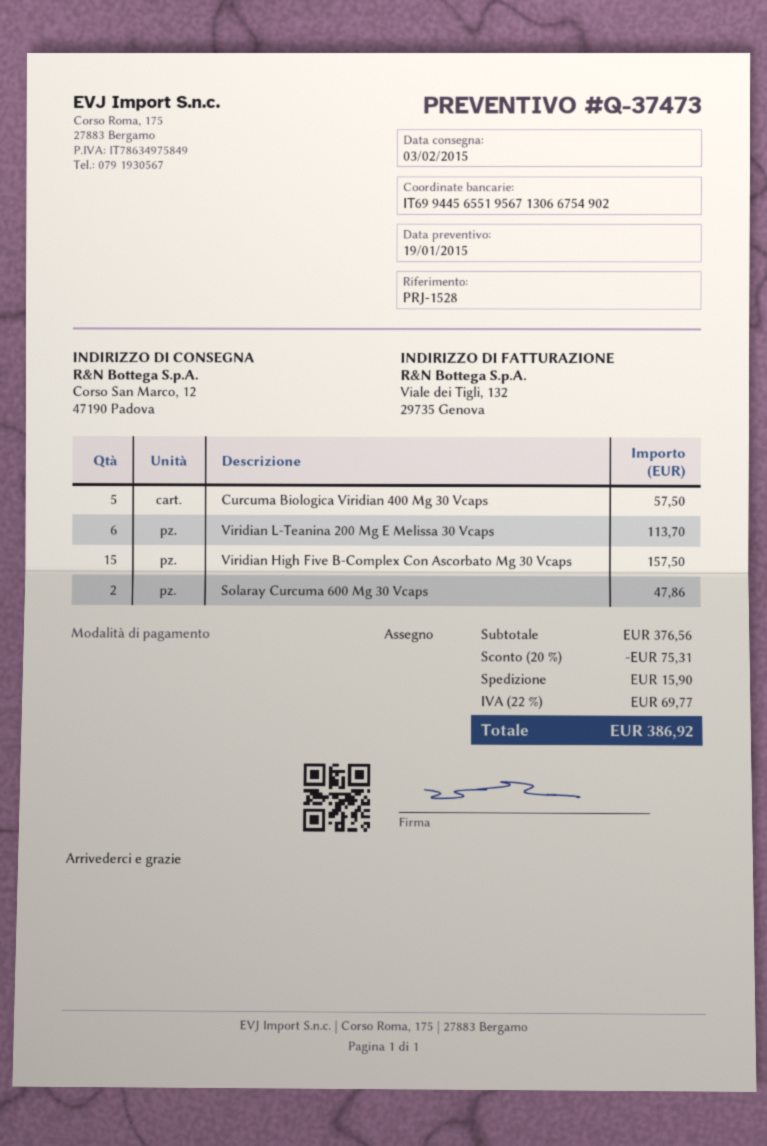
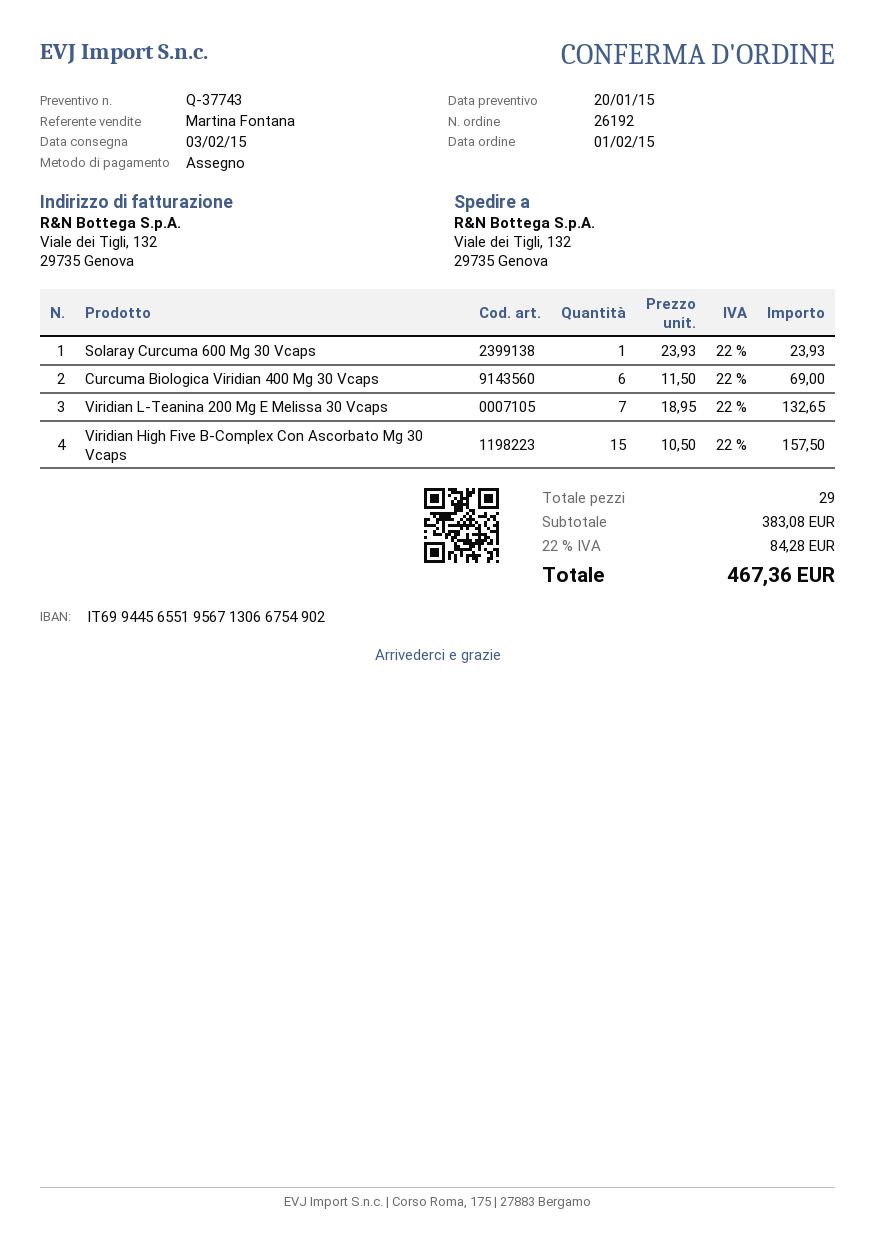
quote number: Q-37473 -> Q-37743
quote date: 2015-01-19 -> 2015-01-20
ship to: Corso San Marco, 12, 47190 Padova -> Viale dei Tigli, 132, 29735 Genova
Curcuma Biologica Viridian 400 Mg 30 Vcaps: 5 for 57.50 -> 6 for 69.00
Viridian L-Teanina 200 Mg E Melissa 30 Vcaps: 6 for 113.70 -> 7 for 132.65
Solaray Curcuma 600 Mg 30 Vcaps: 2 for 47.86 -> 1 for 23.93
subtotal: 376.56 -> 383.08
discount: 20% = 75.31 -> none
shipping: 15.90 -> none
tax: 22% = 69.77 -> 22% = 84.28
total: 386.92 -> 467.36

